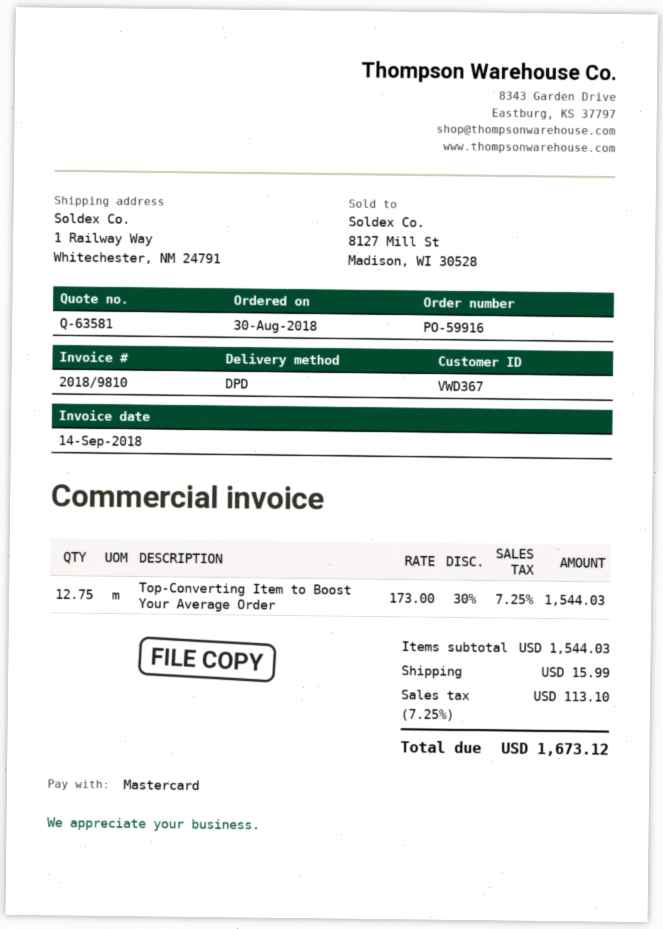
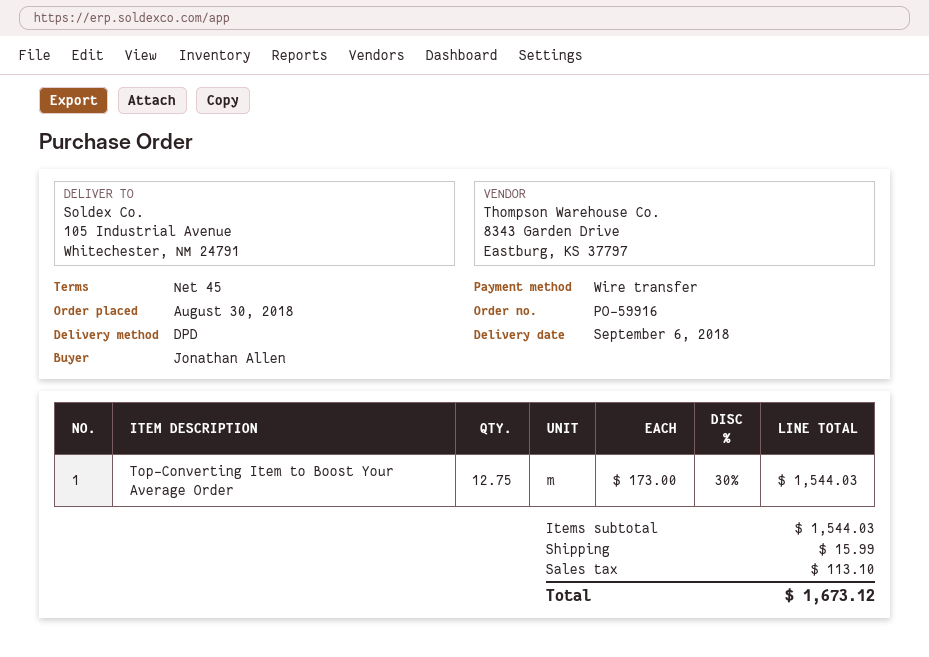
payment method: Mastercard -> bank transfer
ship to: 1 Railway Way, Whitechester, NM 24791 -> 105 Industrial Avenue, Whitechester, NM 24791

